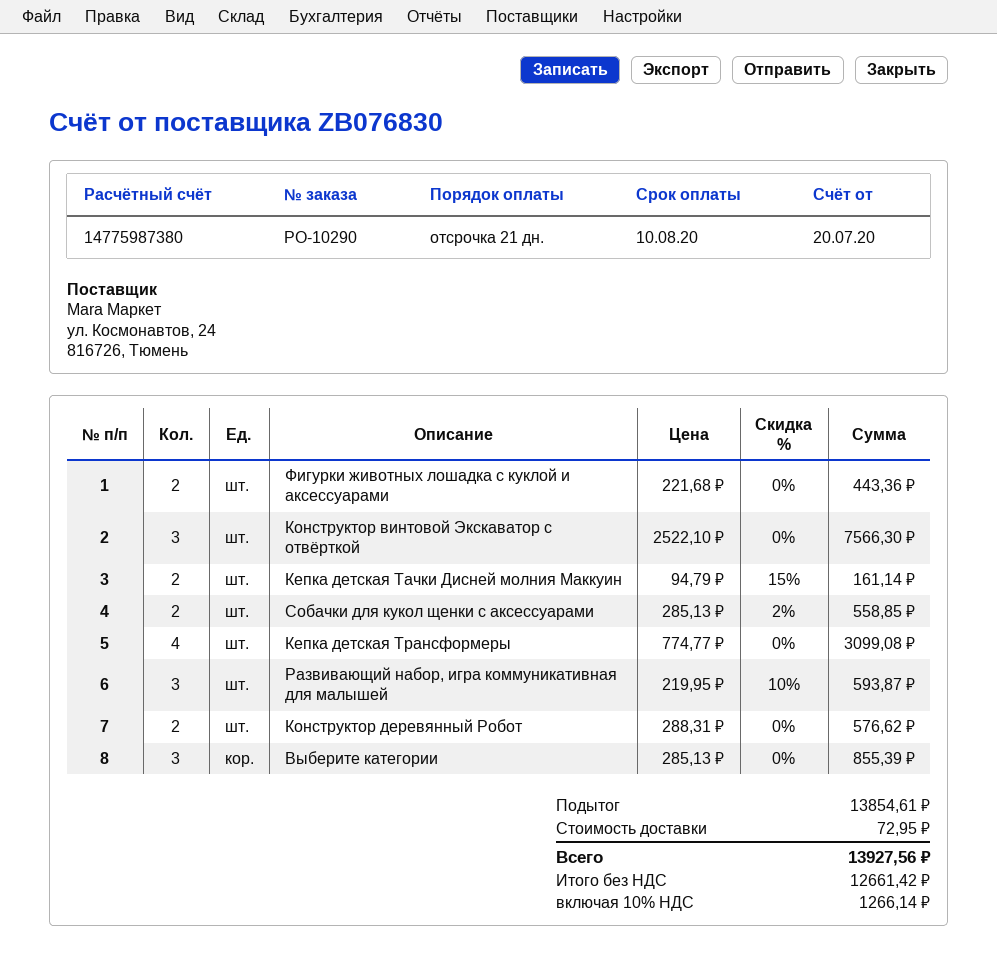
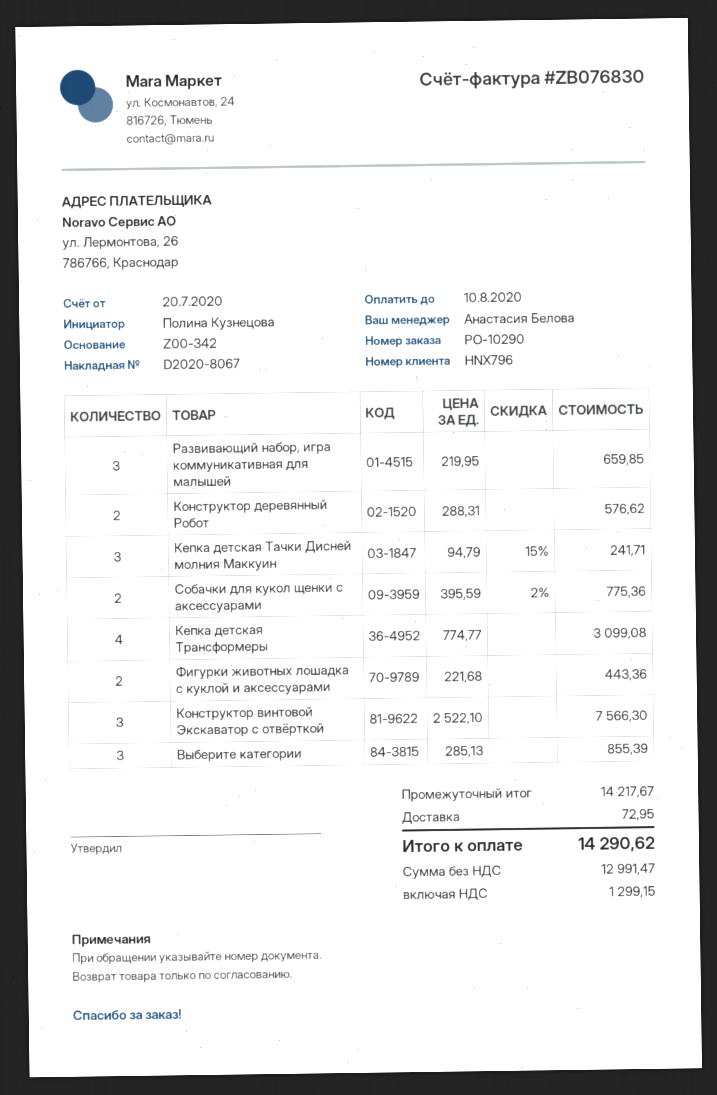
Кепка детская Тачки Дисней молния Маккуин: 2 x 94.79 - 15% = 161.14 -> 3 x 94.79 - 15% = 241.71
Собачки для кукол щенки с аксессуарами: 2 x 285.13 - 2% = 558.85 -> 2 x 395.59 - 2% = 775.36
Развивающий набор, игра коммуникативная для малышей: 3 x 219.95 - 10% = 593.87 -> 3 x 219.95 = 659.85
subtotal: 13854.61 -> 14217.67
net: 12661.42 -> 12991.47
tax: 1266.14 -> 1299.15
total: 13927.56 -> 14290.62

